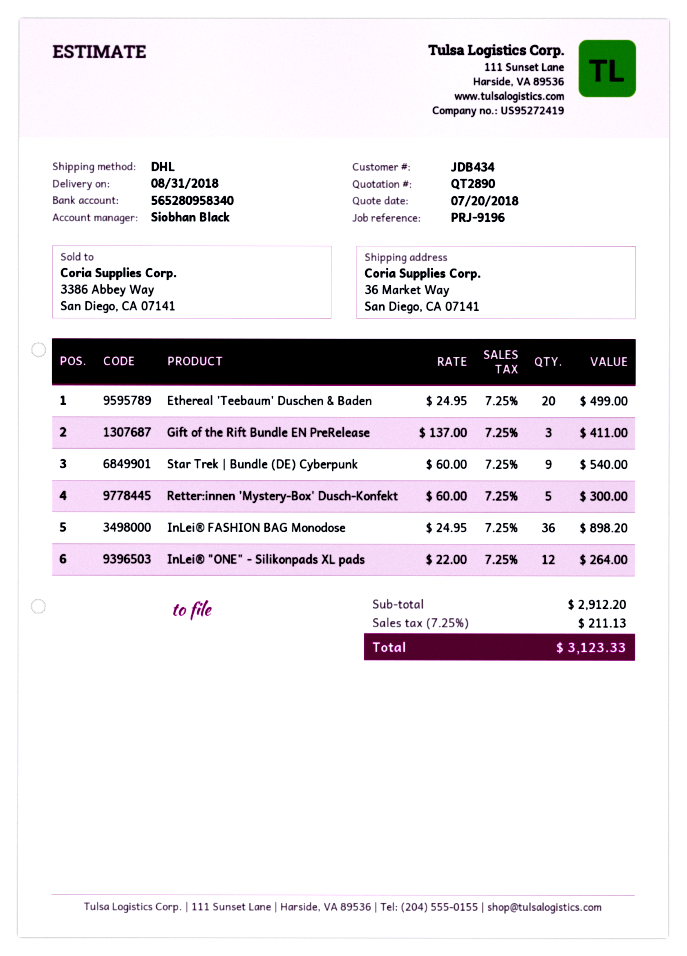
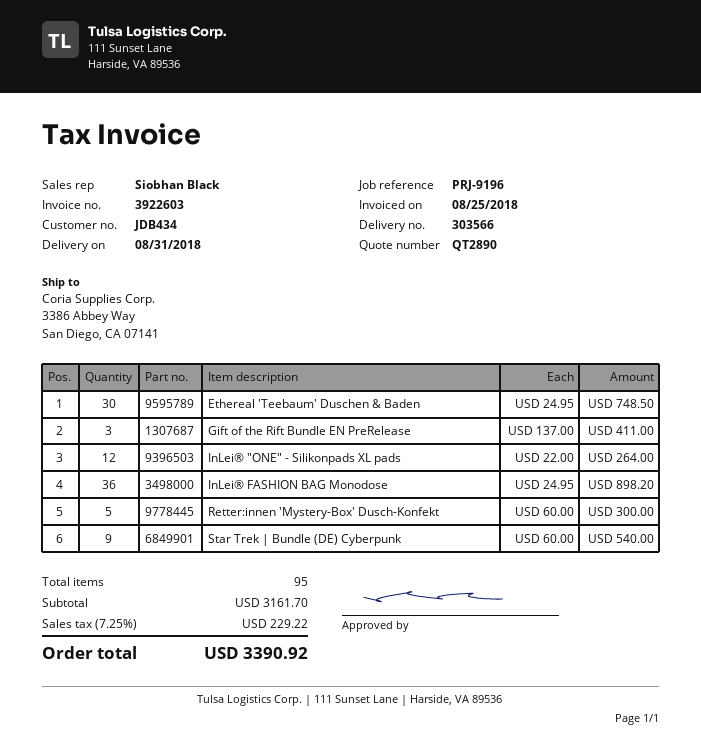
ship to: 36 Market Way, San Diego, CA 07141 -> 3386 Abbey Way, San Diego, CA 07141
Ethereal 'Teebaum' Duschen & Baden: 20 x 24.95 = 499.00 -> 30 x 24.95 = 748.50
subtotal: 2912.20 -> 3161.70
tax: 7.25% = 211.13 -> 7.25% = 229.22
total: 3123.33 -> 3390.92

